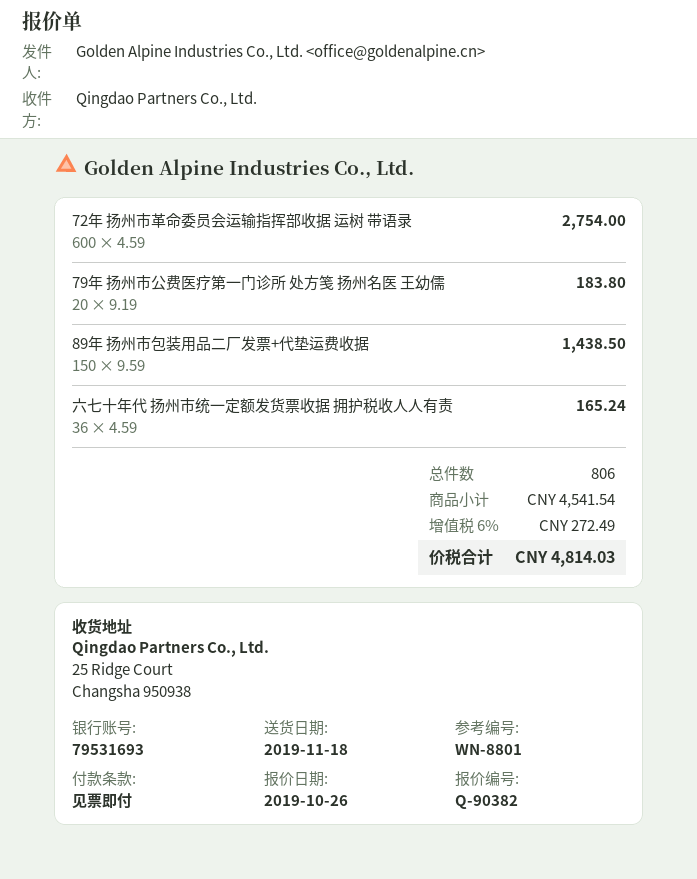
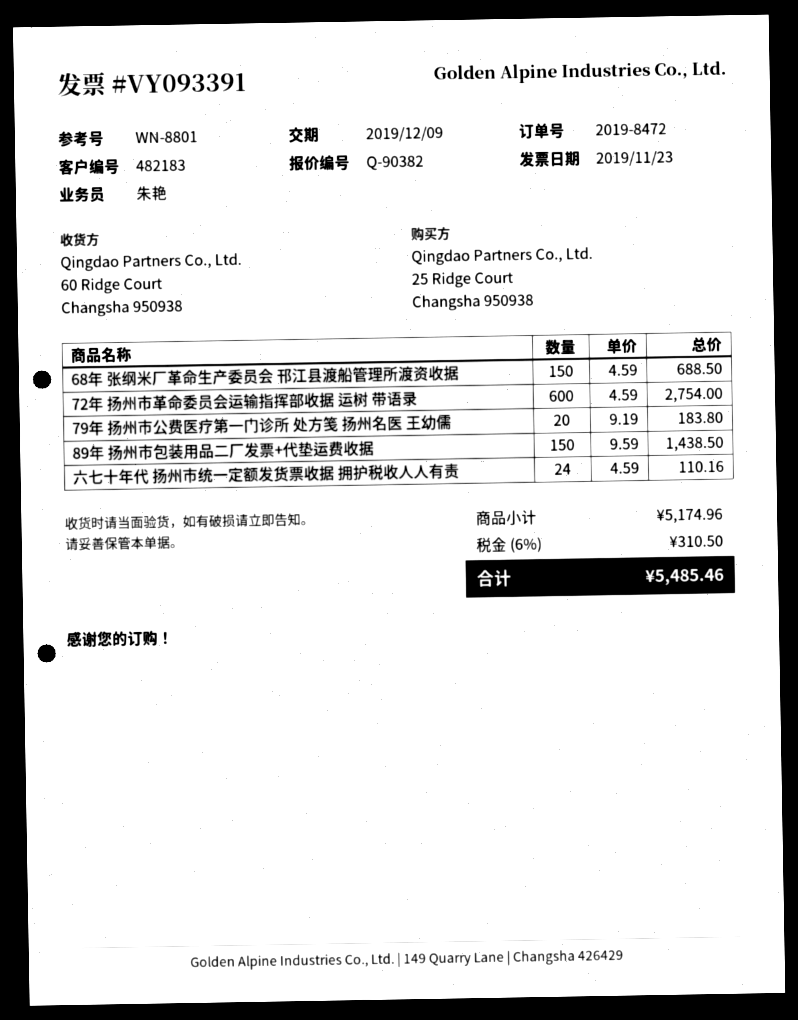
delivery date: 2019-11-18 -> 2019-12-09
ship to: 25 Ridge Court, Changsha 950938 -> 60 Ridge Court, Changsha 950938
六七十年代 扬州市统一定额发货票收据 拥护税收人人有责: 36 x 4.59 = 165.24 -> 24 x 4.59 = 110.16
68年 张纲米厂革命生产委员会 邗江县渡船管理所渡资收据: none -> 150 x 4.59 = 688.50
subtotal: 4541.54 -> 5174.96
tax: 6% = 272.49 -> 6% = 310.50
total: 4814.03 -> 5485.46

